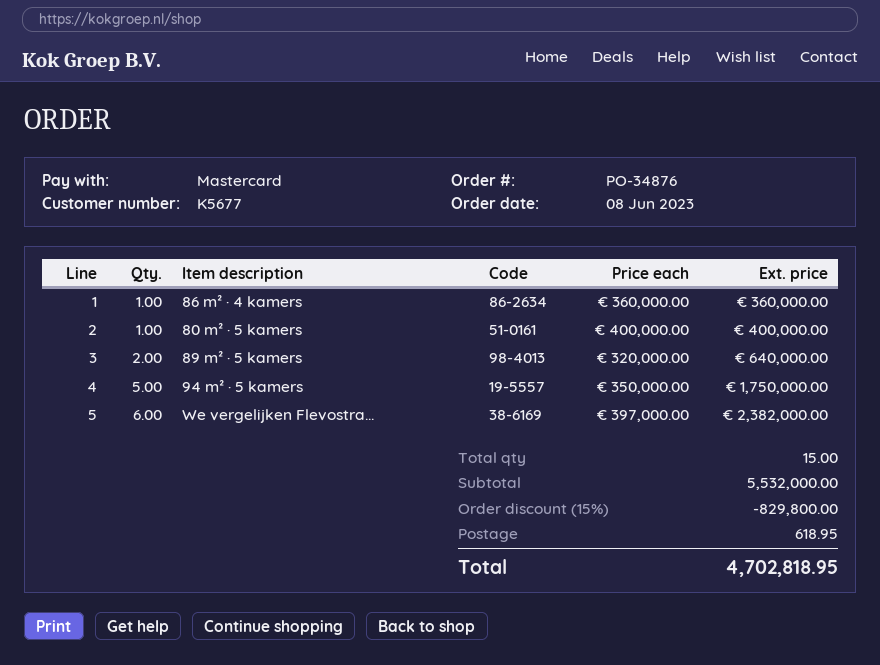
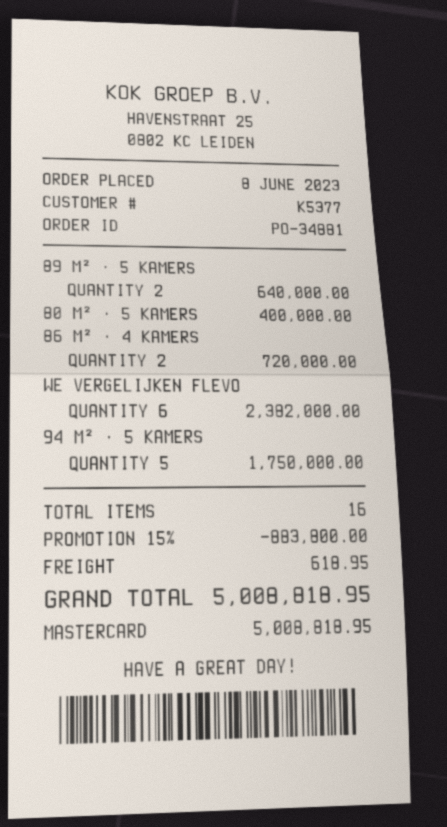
order number: PO-34876 -> PO-34881
customer number: K5677 -> K5377
86 m² · 4 kamers: 1 for 360000.00 -> 2 for 720000.00
total quantity: 15 -> 16
discount: 15% = 829800.00 -> 15% = 883800.00
total: 4702818.95 -> 5008818.95

